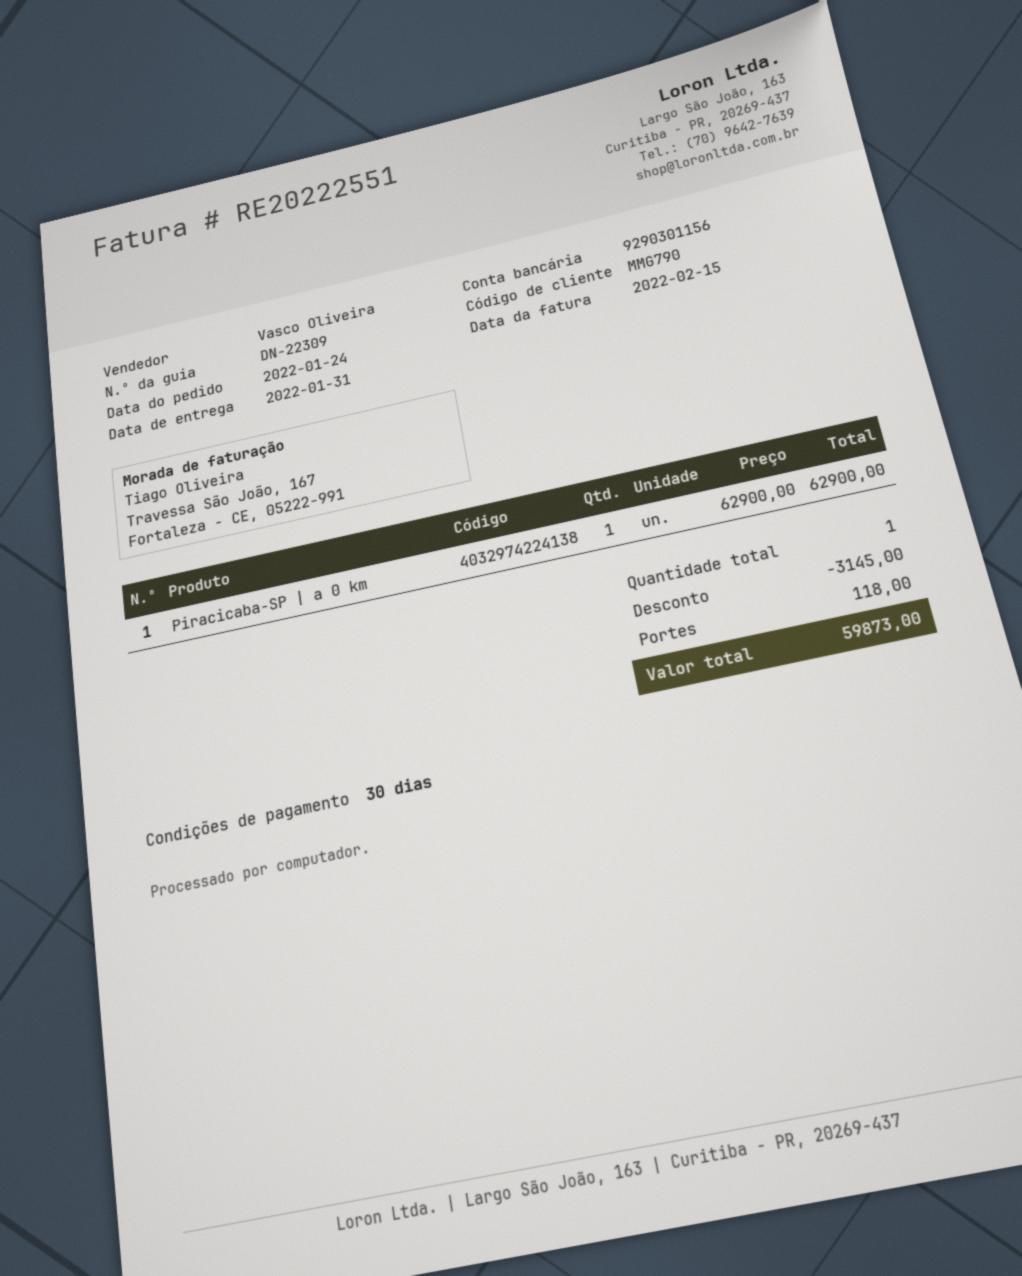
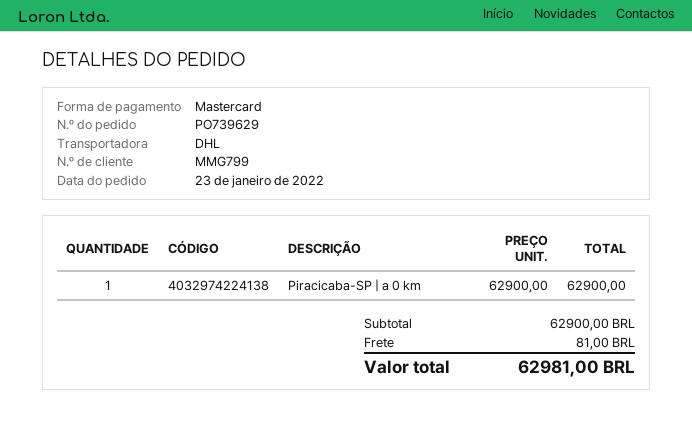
order date: 2022-01-24 -> 2022-01-23
customer number: MMG790 -> MMG799
discount: 3145.00 -> none
shipping: 118.00 -> 81.00
total: 59873.00 -> 62981.00

